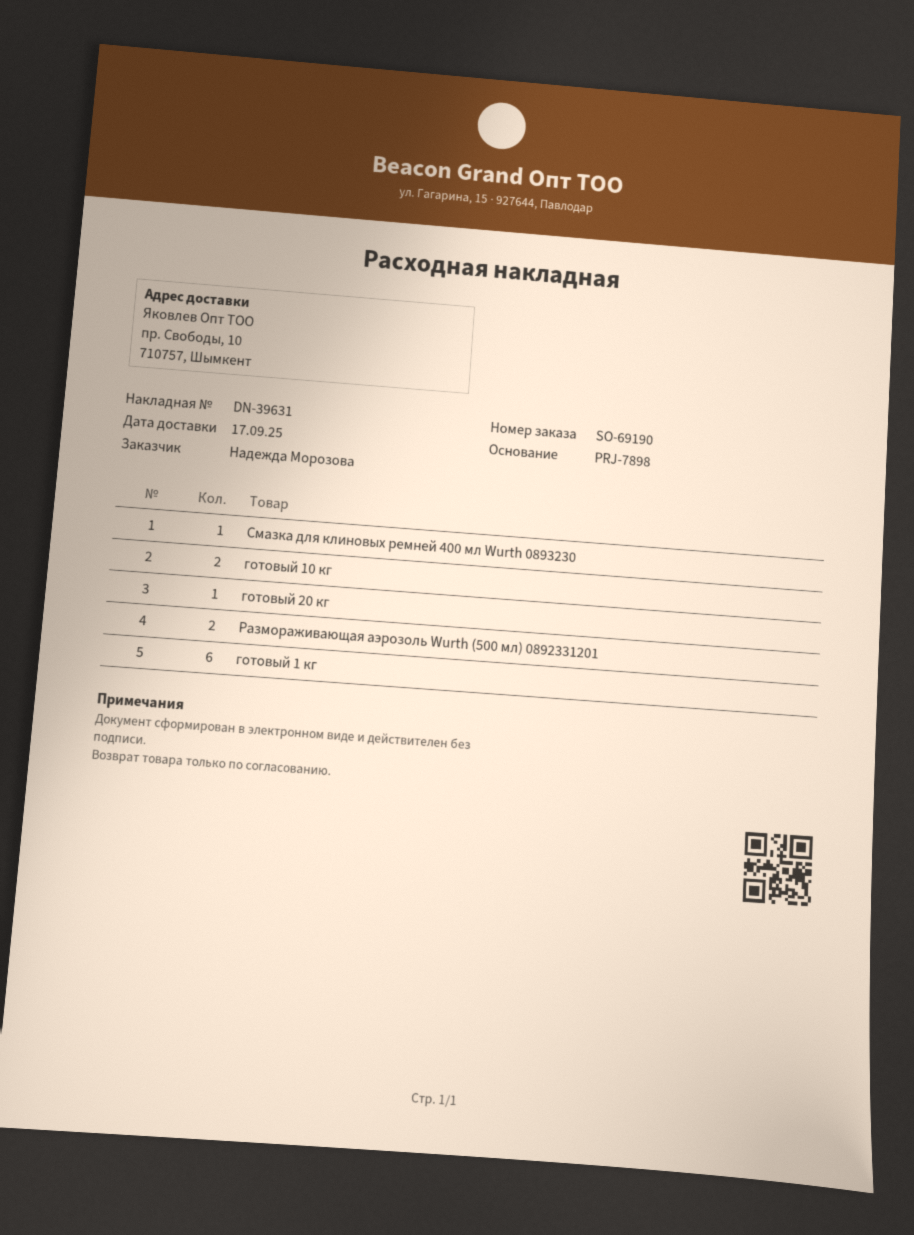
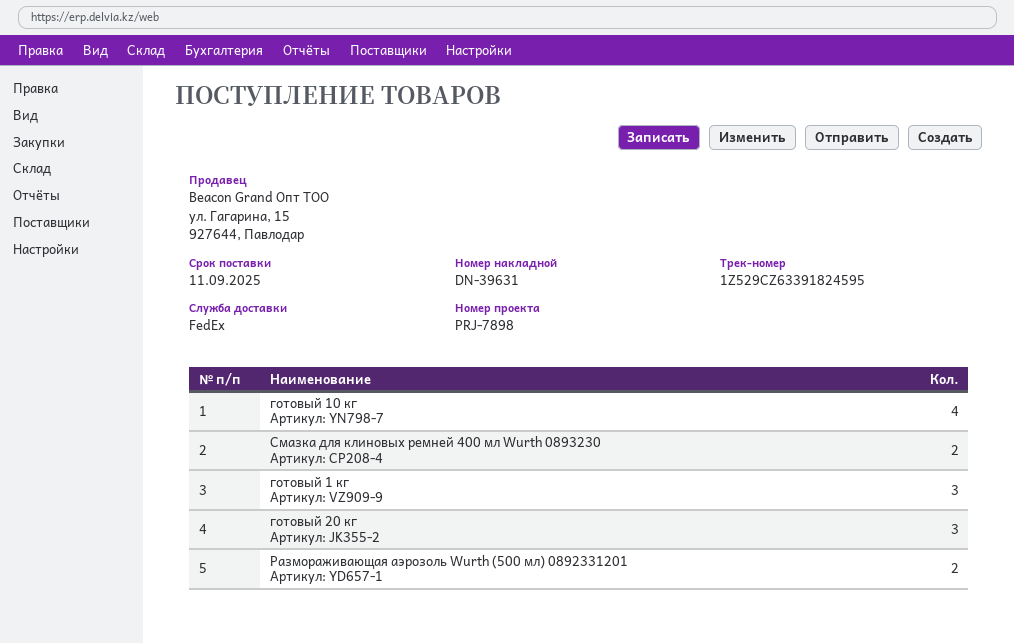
delivery date: 2025-09-17 -> 2025-09-11
Смазка для клиновых ремней 400 мл Wurth 0893230: 1 -> 2
готовый 10 кг: 2 -> 4
готовый 20 кг: 1 -> 3
готовый 1 кг: 6 -> 3

